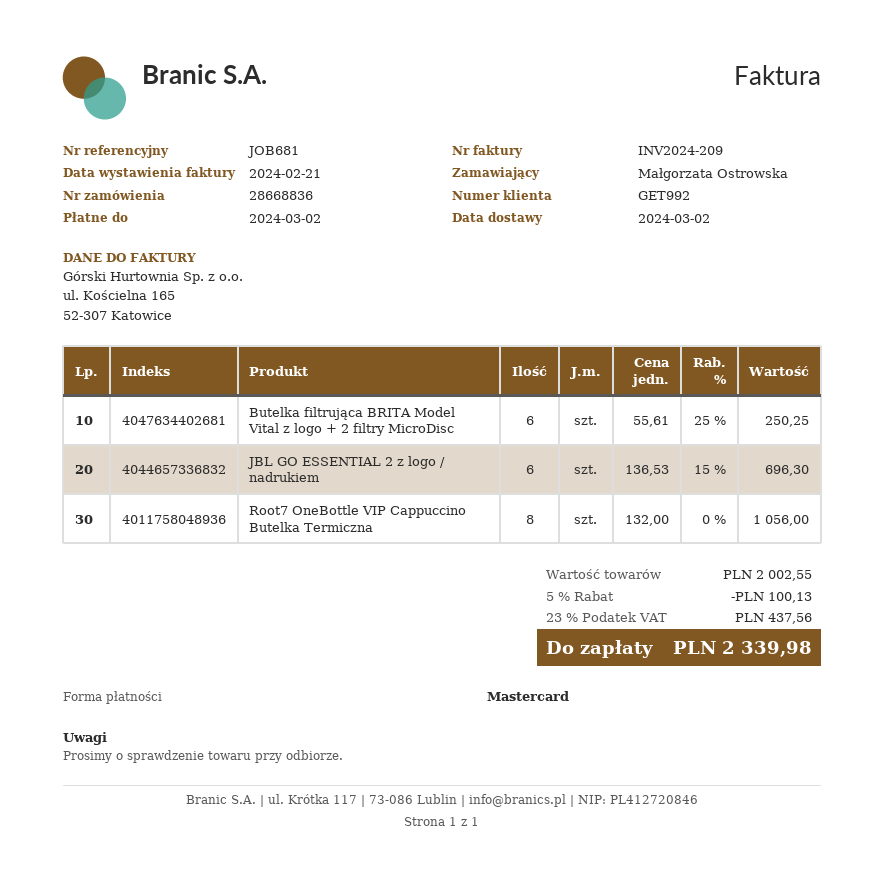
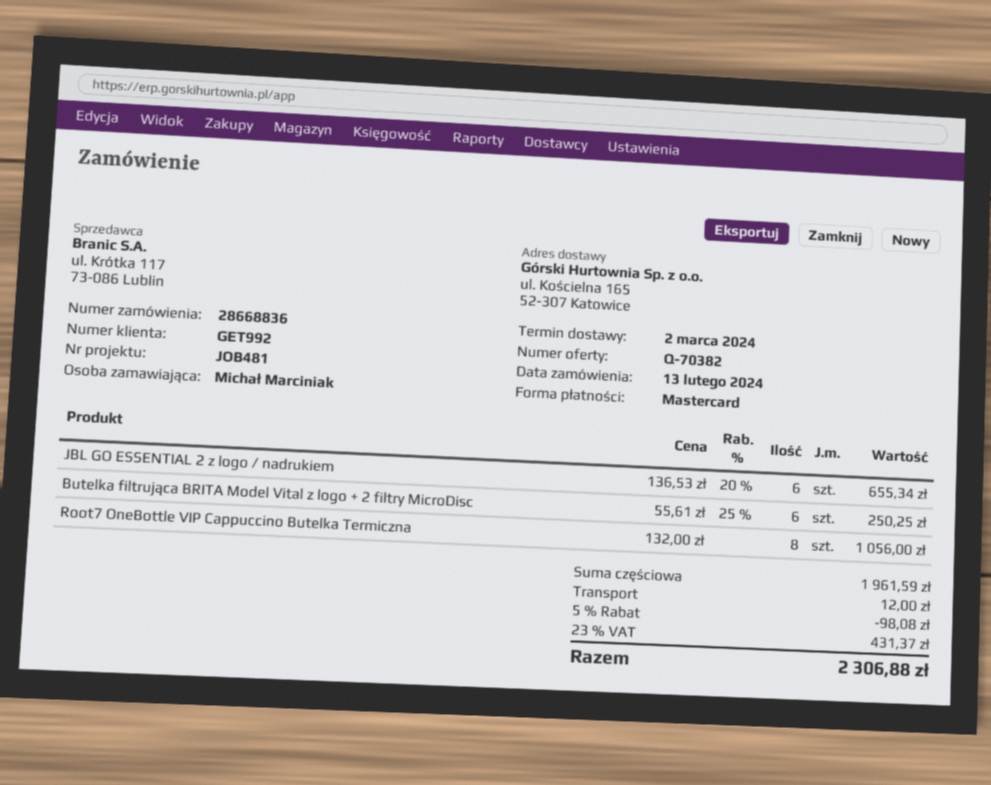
reference: JOB681 -> JOB481
ordered by: Małgorzata Ostrowska -> Michał Marciniak
JBL GO ESSENTIAL 2 z logo / nadrukiem: 6 x 136.53 - 15% = 696.30 -> 6 x 136.53 - 20% = 655.34
subtotal: 2002.55 -> 1961.59
discount: 5% = 100.13 -> 5% = 98.08
shipping: none -> 12.00
tax: 23% = 437.56 -> 23% = 431.37
total: 2339.98 -> 2306.88

